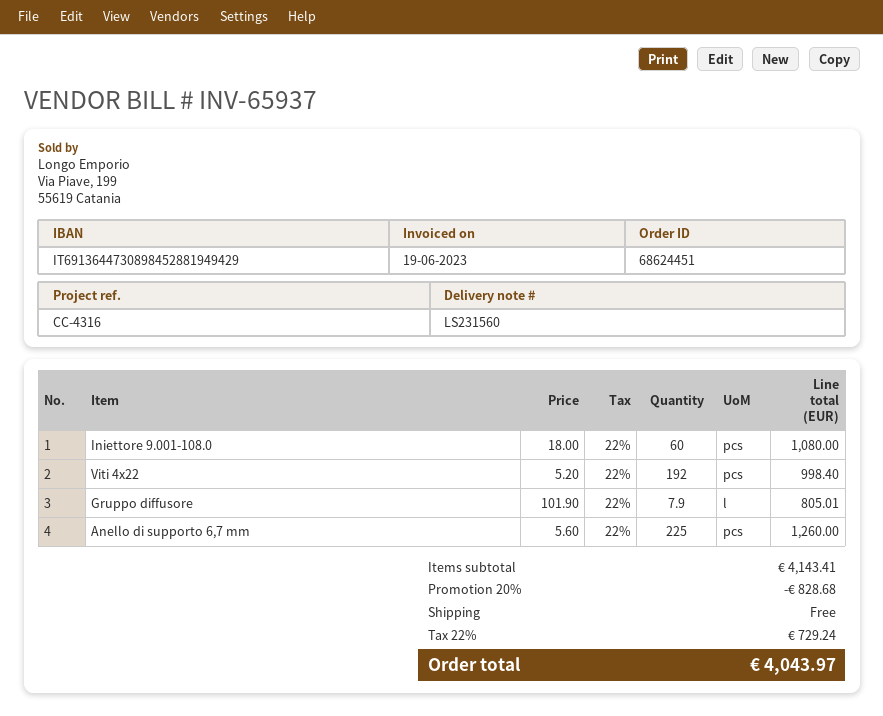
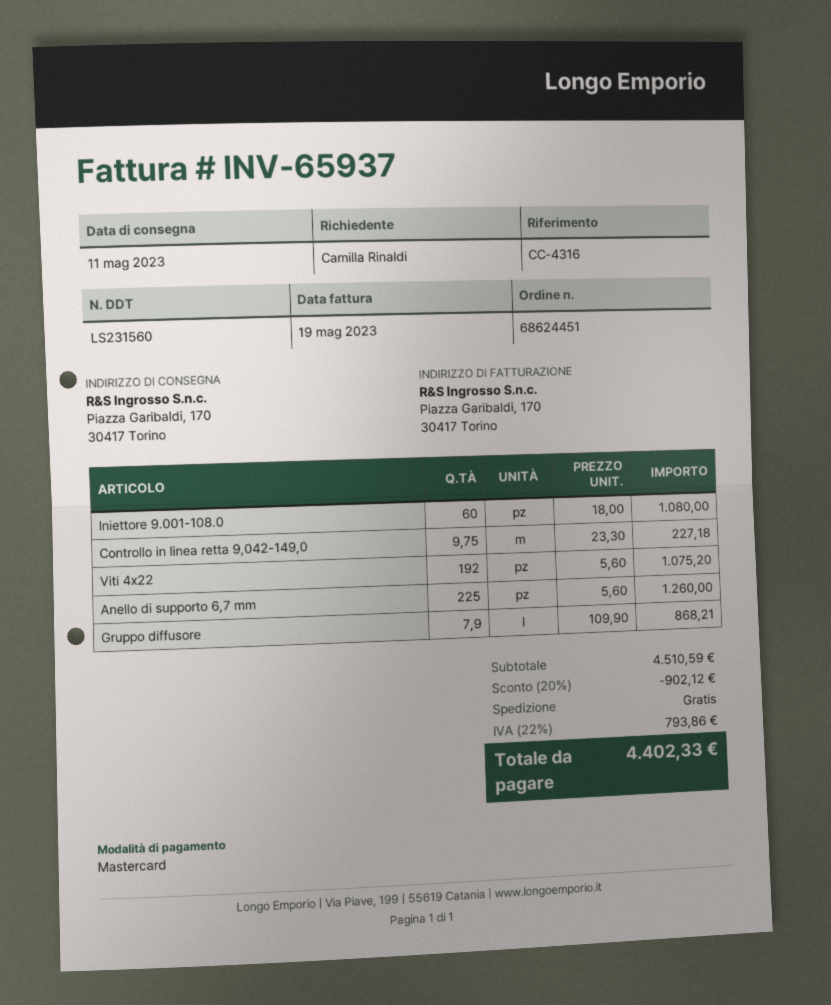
invoice date: 2023-06-19 -> 2023-05-19
Viti 4x22: 192 x 5.20 = 998.40 -> 192 x 5.60 = 1075.20
Gruppo diffusore: 7.9 x 101.90 = 805.01 -> 7.9 x 109.90 = 868.21
Controllo in linea retta 9,042-149,0: none -> 9.75 x 23.30 = 227.18
subtotal: 4143.41 -> 4510.59
discount: 20% = 828.68 -> 20% = 902.12
tax: 22% = 729.24 -> 22% = 793.86
total: 4043.97 -> 4402.33

